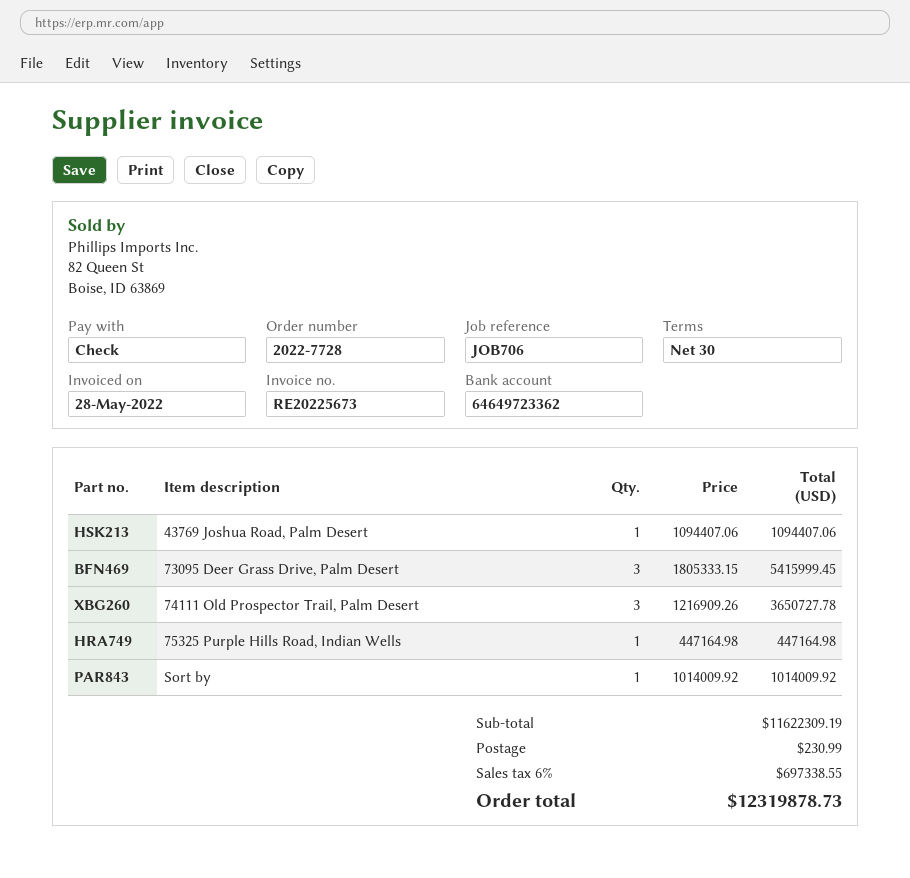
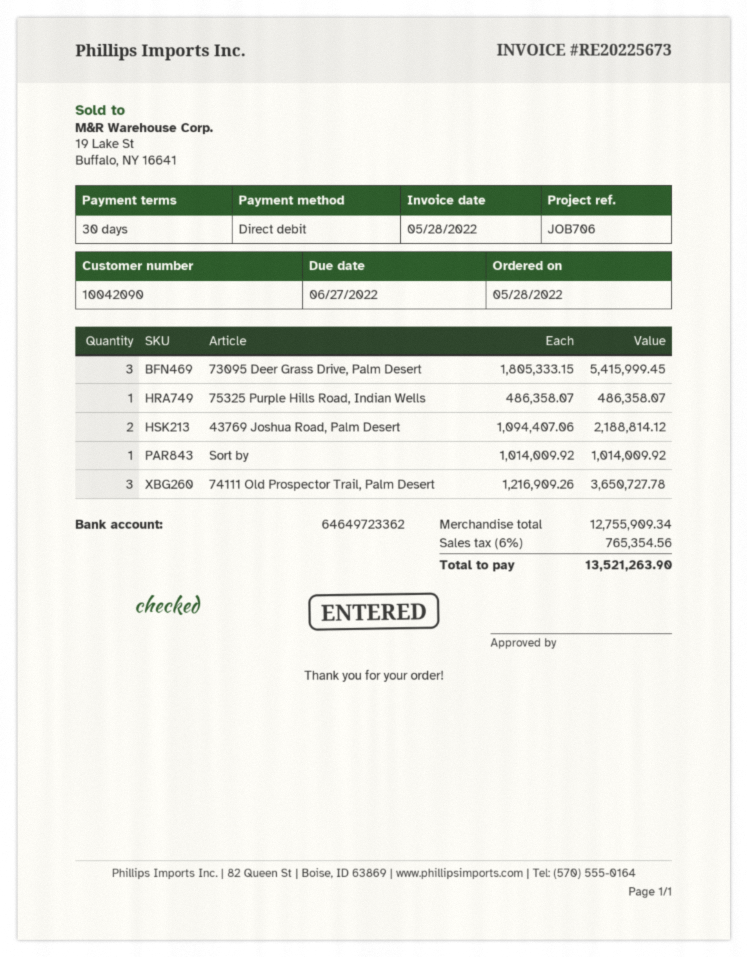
payment method: cheque -> direct debit
43769 Joshua Road, Palm Desert: 1 x 1094407.06 = 1094407.06 -> 2 x 1094407.06 = 2188814.12
75325 Purple Hills Road, Indian Wells: 1 x 447164.98 = 447164.98 -> 1 x 486358.07 = 486358.07
subtotal: 11622309.19 -> 12755909.34
shipping: 230.99 -> none
tax: 6% = 697338.55 -> 6% = 765354.56
total: 12319878.73 -> 13521263.90

